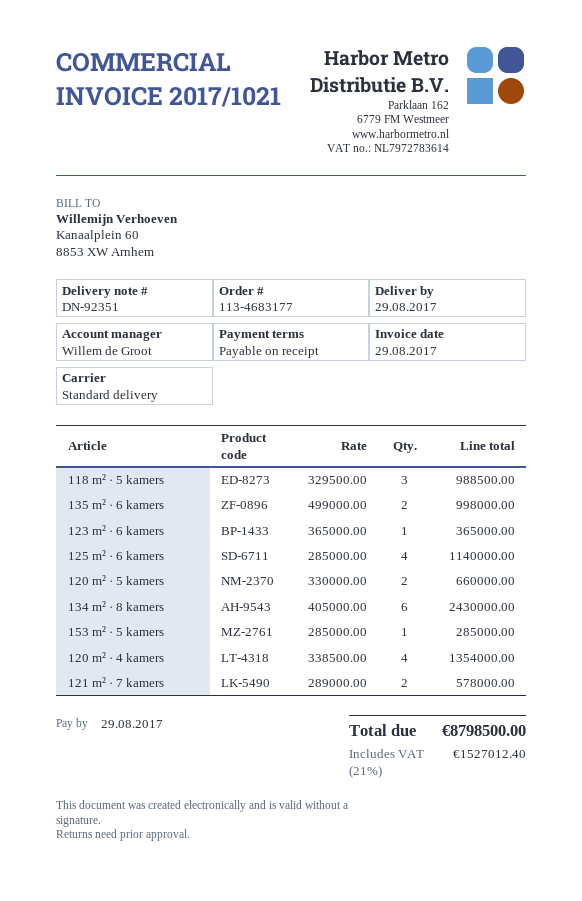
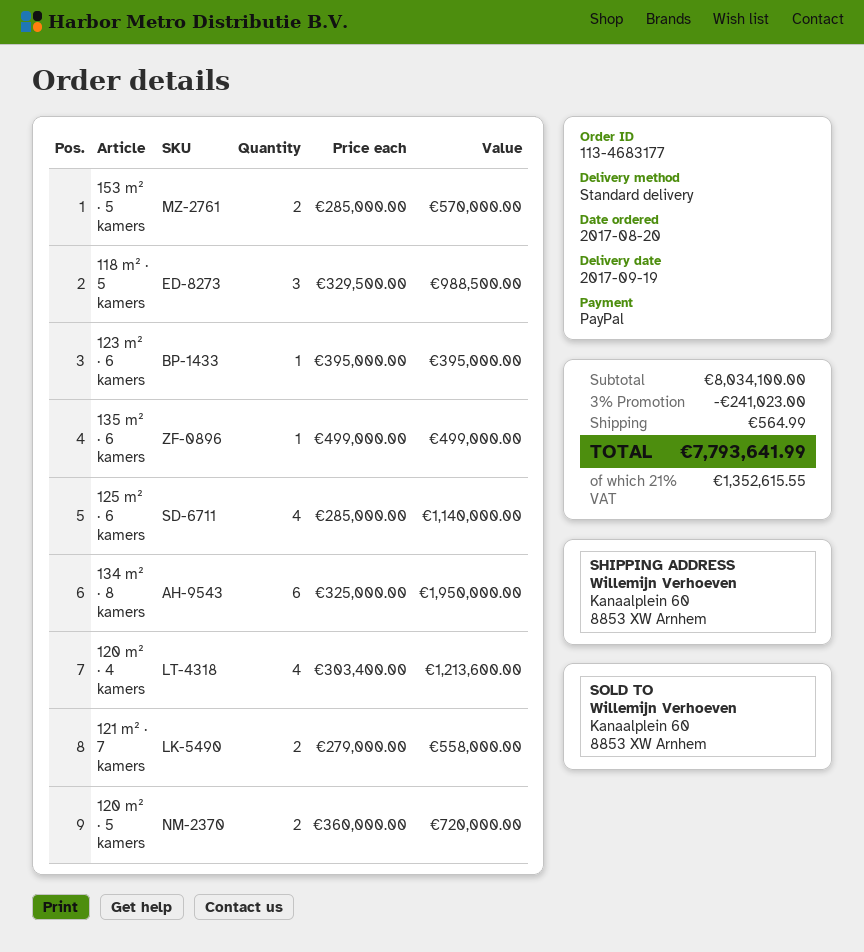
delivery date: 2017-08-29 -> 2017-09-19
135 m² · 6 kamers: 2 x 499000.00 = 998000.00 -> 1 x 499000.00 = 499000.00
123 m² · 6 kamers: 1 x 365000.00 = 365000.00 -> 1 x 395000.00 = 395000.00
120 m² · 5 kamers: 2 x 330000.00 = 660000.00 -> 2 x 360000.00 = 720000.00
134 m² · 8 kamers: 6 x 405000.00 = 2430000.00 -> 6 x 325000.00 = 1950000.00
153 m² · 5 kamers: 1 x 285000.00 = 285000.00 -> 2 x 285000.00 = 570000.00
120 m² · 4 kamers: 4 x 338500.00 = 1354000.00 -> 4 x 303400.00 = 1213600.00
121 m² · 7 kamers: 2 x 289000.00 = 578000.00 -> 2 x 279000.00 = 558000.00
discount: none -> 3% = 241023.00
shipping: none -> 564.99
tax: 21% = 1527012.40 -> 21% = 1352615.55
total: 8798500.00 -> 7793641.99

